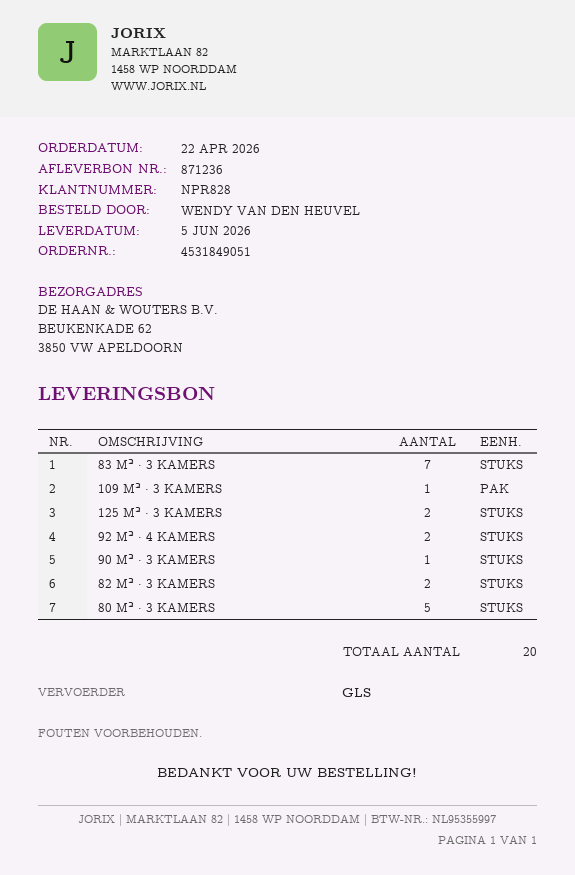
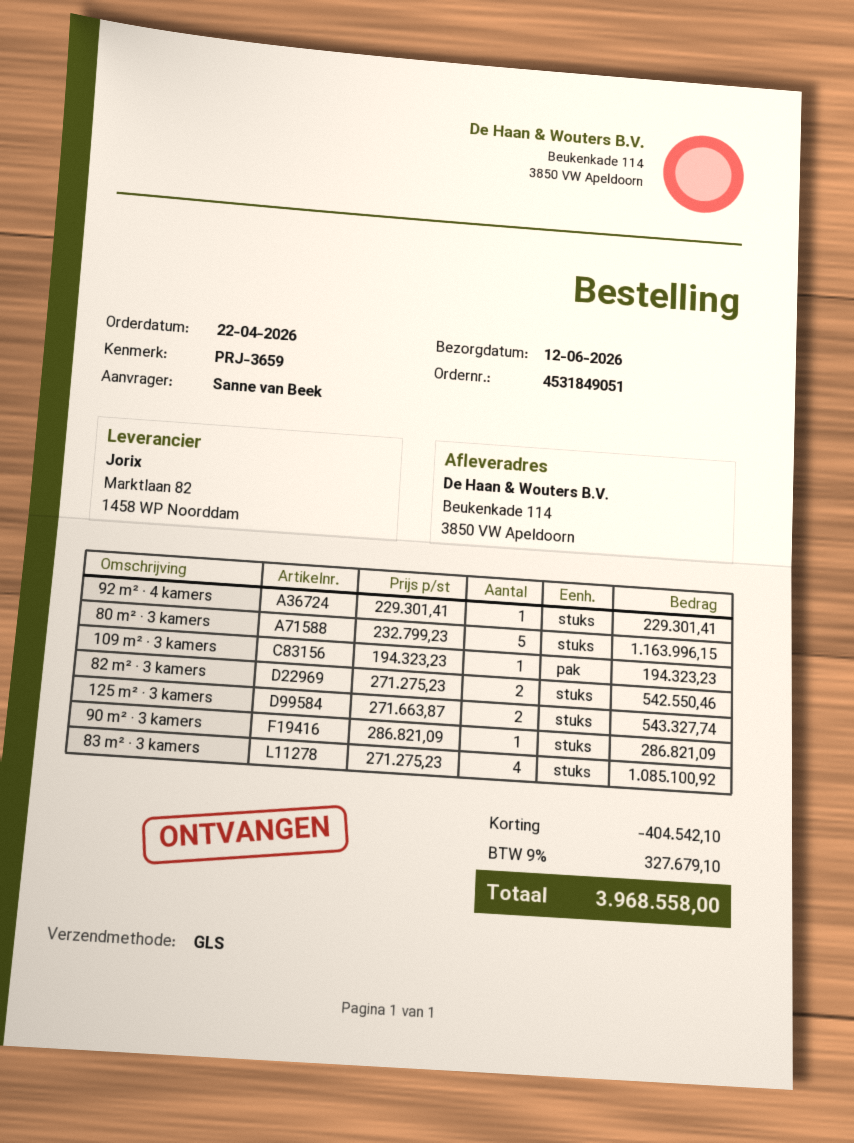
delivery date: 2026-06-05 -> 2026-06-12
ordered by: WENDY VAN DEN HEUVEL -> Sanne van Beek
ship to: BEUKENKADE 62, 3850 VW APELDOORN -> Beukenkade 114, 3850 VW Apeldoorn
83 M² · 3 KAMERS: 7 -> 4
92 M² · 4 KAMERS: 2 -> 1

